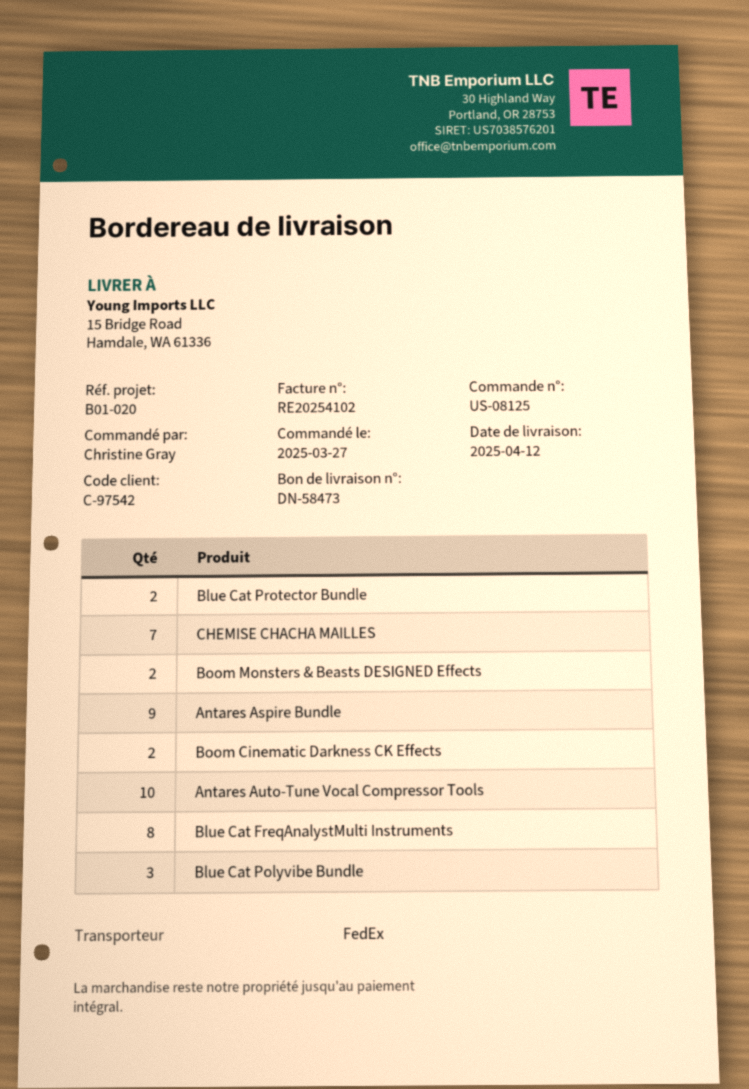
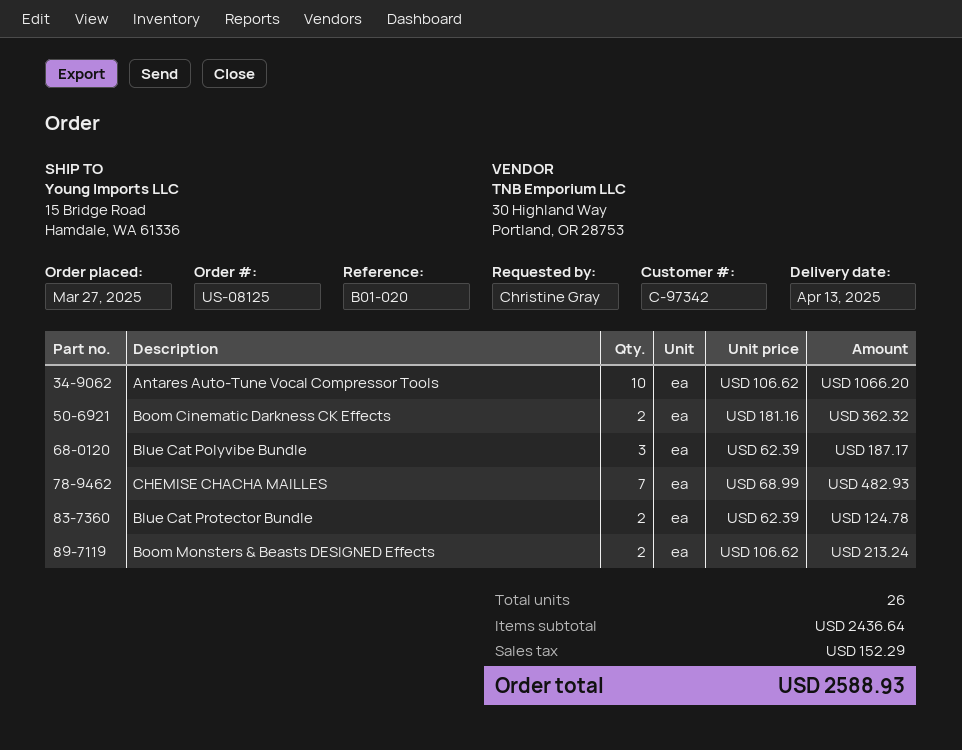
delivery date: 2025-04-12 -> 2025-04-13
customer number: C-97542 -> C-97342
Antares Aspire Bundle: 9 -> none
Blue Cat FreqAnalystMulti Instruments: 8 -> none

